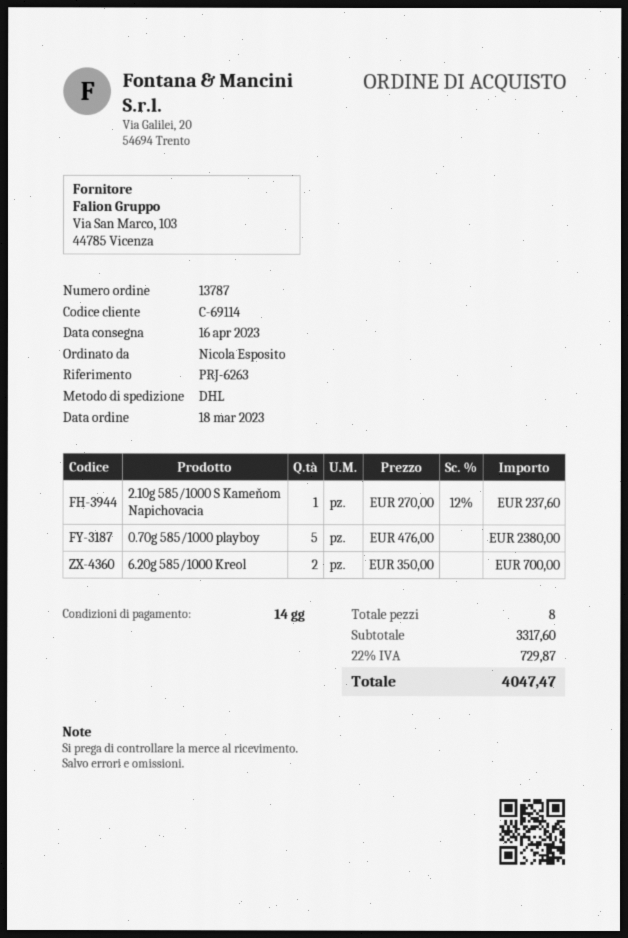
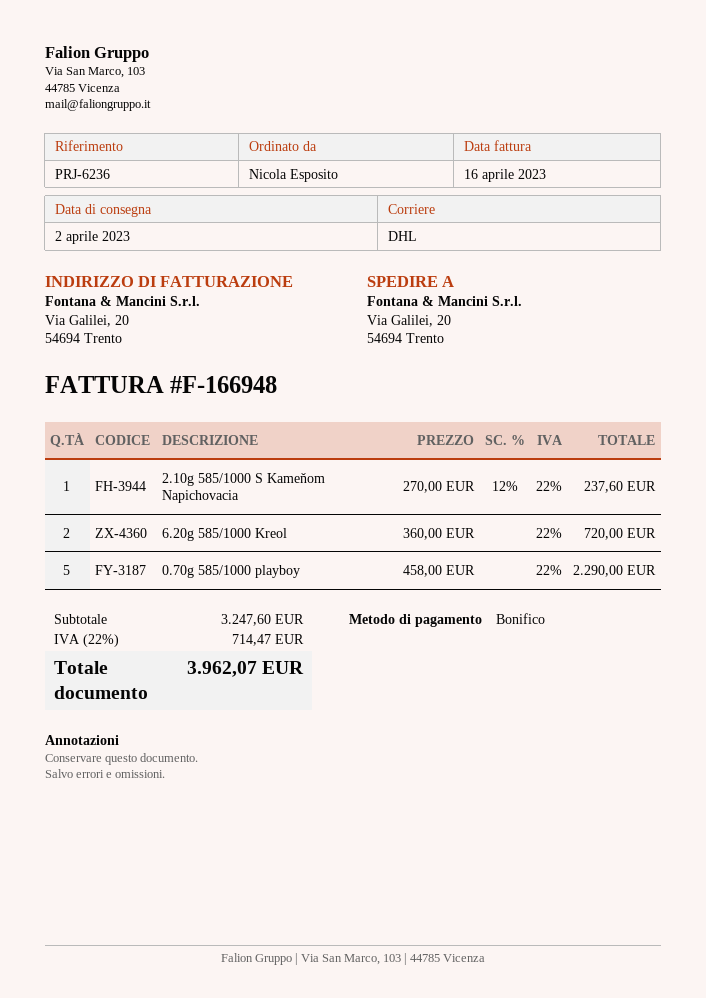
delivery date: 2023-04-16 -> 2023-04-02
reference: PRJ-6263 -> PRJ-6236
0.70g 585/1000 playboy: 5 x 476.00 = 2380.00 -> 5 x 458.00 = 2290.00
6.20g 585/1000 Kreol: 2 x 350.00 = 700.00 -> 2 x 360.00 = 720.00
subtotal: 3317.60 -> 3247.60
tax: 22% = 729.87 -> 22% = 714.47
total: 4047.47 -> 3962.07

